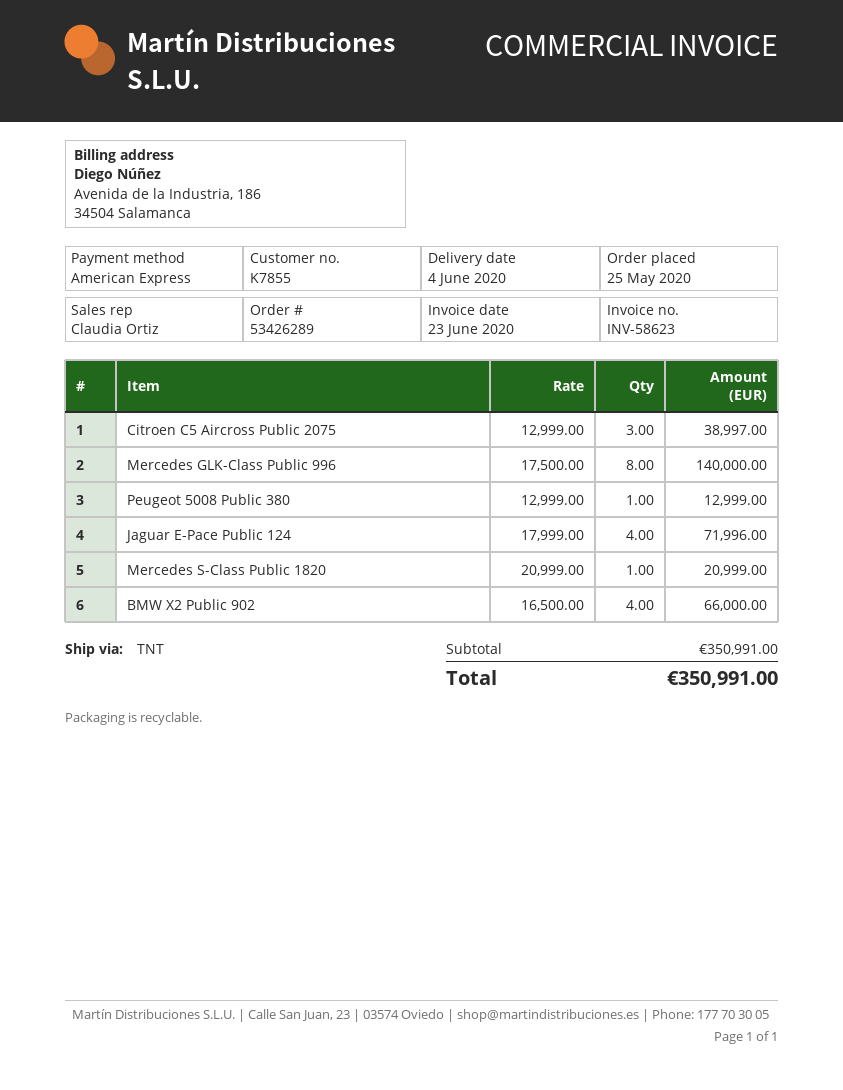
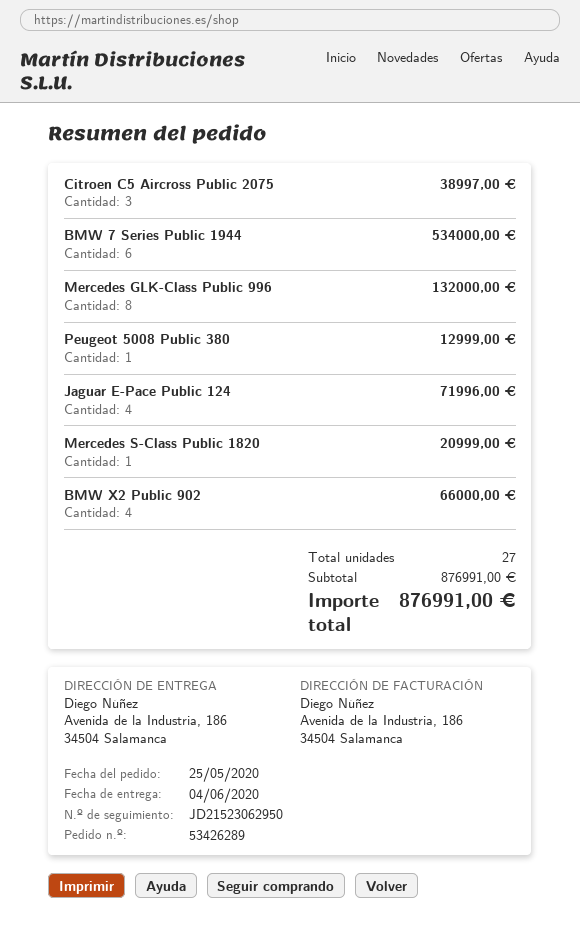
Mercedes GLK-Class Public 996: 8 for 140000.00 -> 8 for 132000.00
BMW 7 Series Public 1944: none -> 6 for 534000.00
subtotal: 350991.00 -> 876991.00
total: 350991.00 -> 876991.00

